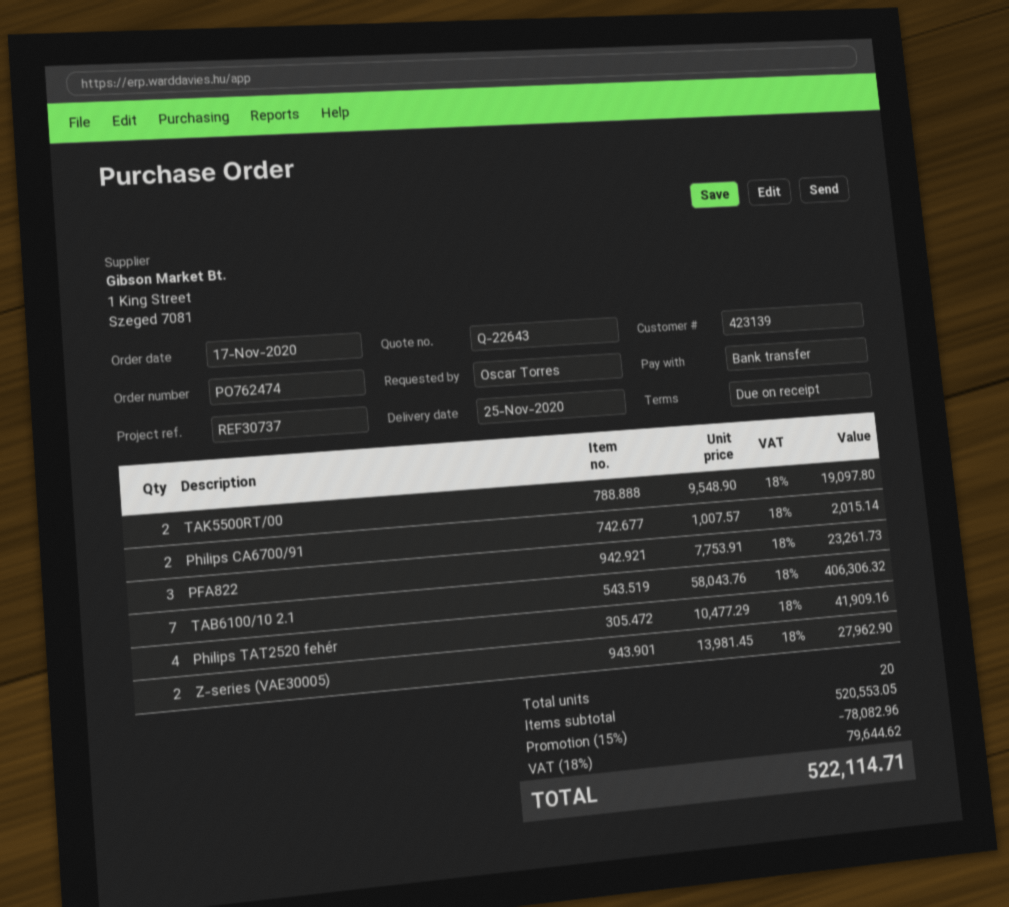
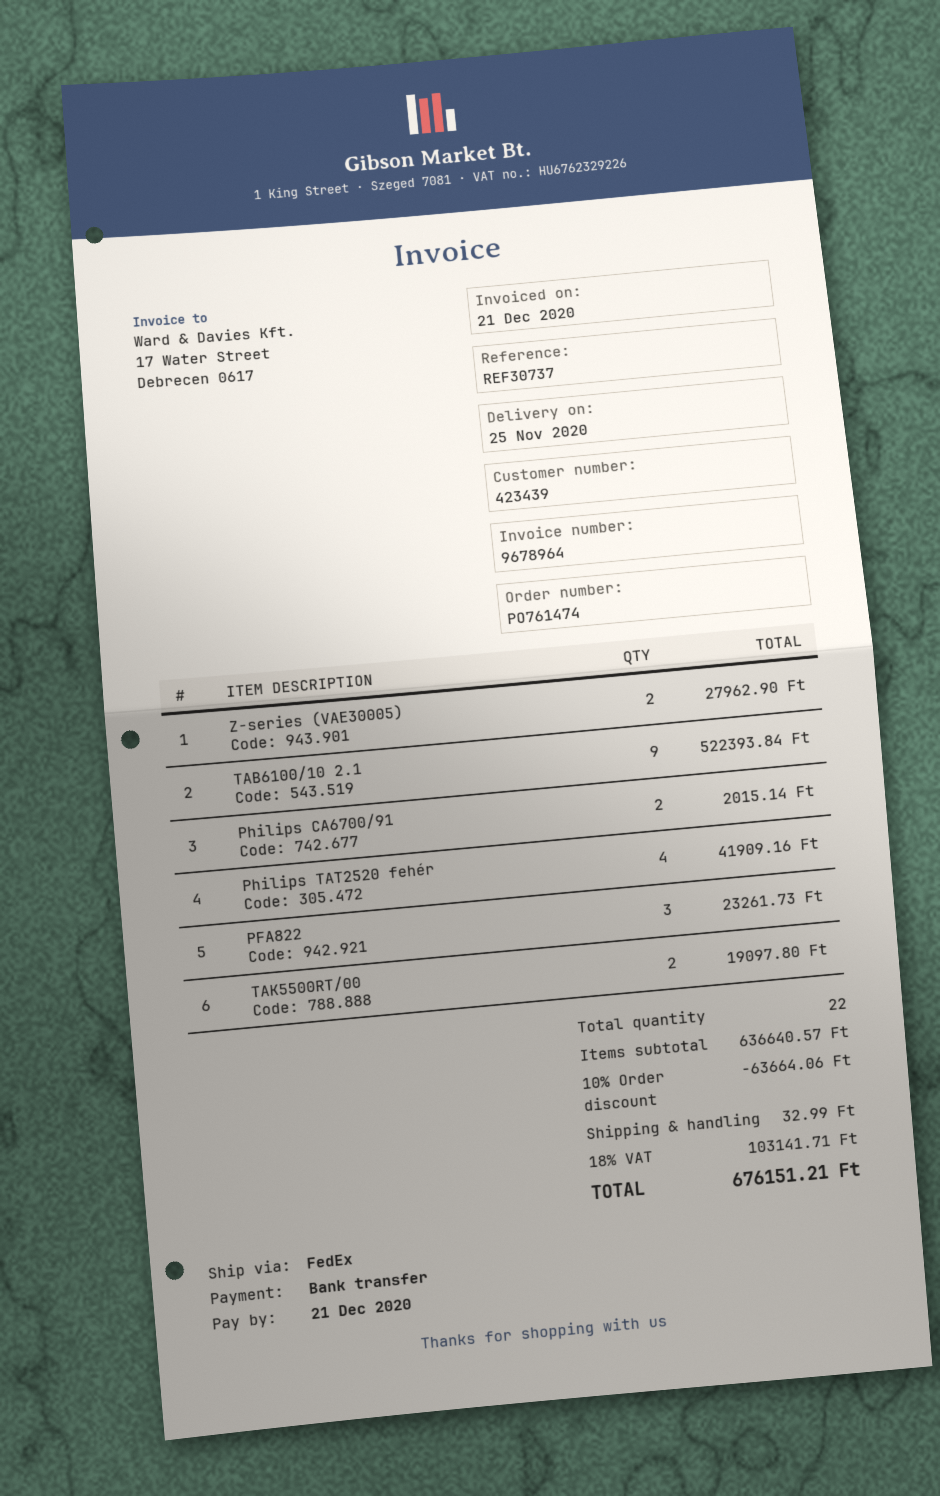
order number: PO762474 -> PO761474
customer number: 423139 -> 423439
TAB6100/10 2.1: 7 for 406306.32 -> 9 for 522393.84
total quantity: 20 -> 22
subtotal: 520553.05 -> 636640.57
discount: 15% = 78082.96 -> 10% = 63664.06
shipping: none -> 32.99
tax: 18% = 79644.62 -> 18% = 103141.71
total: 522114.71 -> 676151.21

